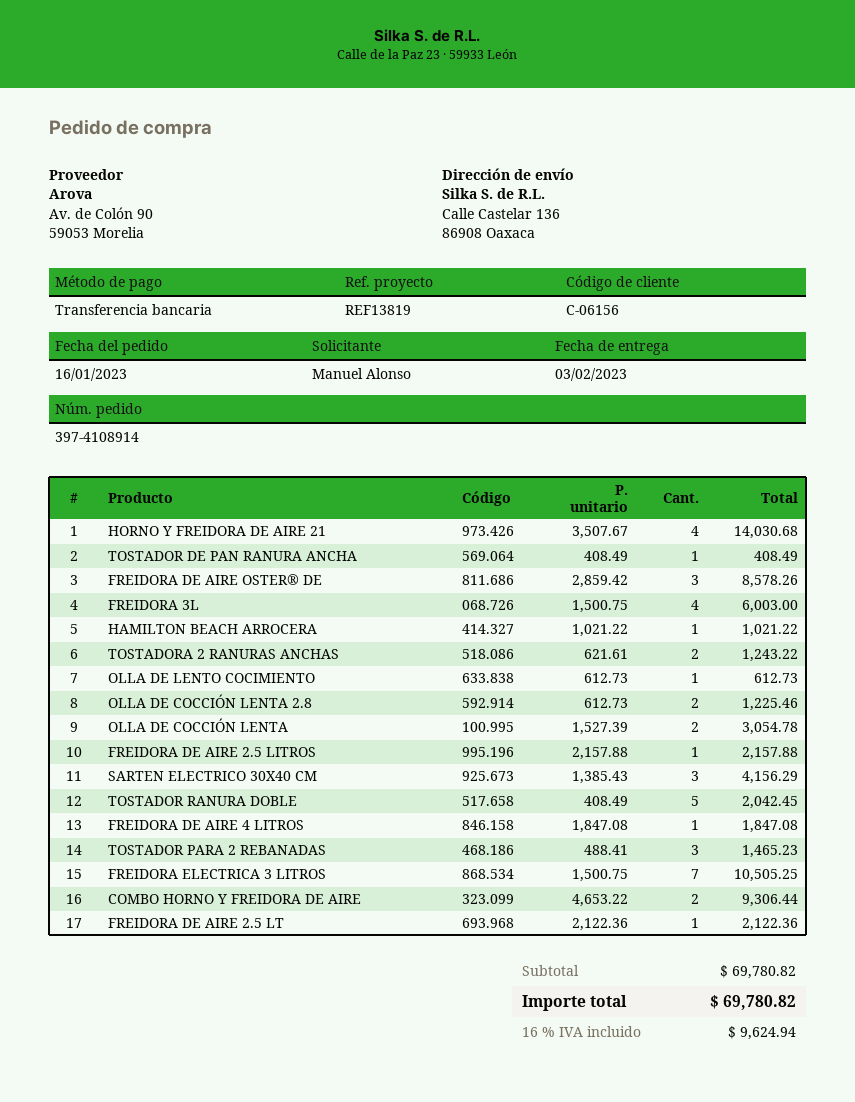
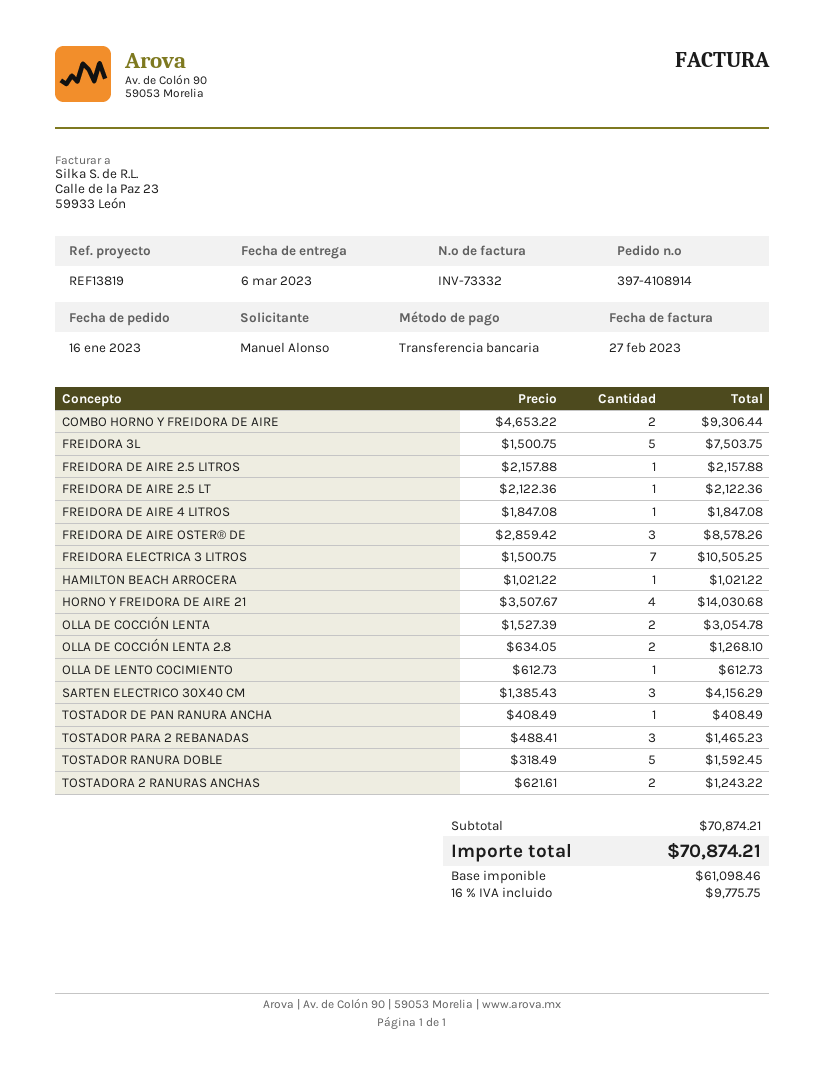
delivery date: 2023-02-03 -> 2023-03-06
FREIDORA 3L: 4 x 1500.75 = 6003.00 -> 5 x 1500.75 = 7503.75
OLLA DE COCCIÓN LENTA 2.8: 2 x 612.73 = 1225.46 -> 2 x 634.05 = 1268.10
TOSTADOR RANURA DOBLE: 5 x 408.49 = 2042.45 -> 5 x 318.49 = 1592.45
subtotal: 69780.82 -> 70874.21
tax: 16% = 9624.94 -> 16% = 9775.75
total: 69780.82 -> 70874.21

